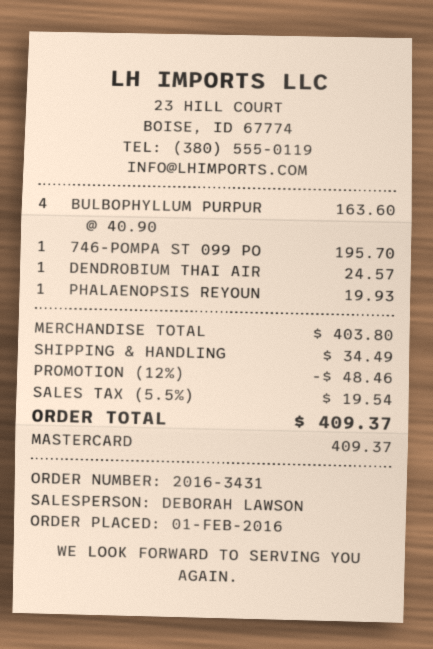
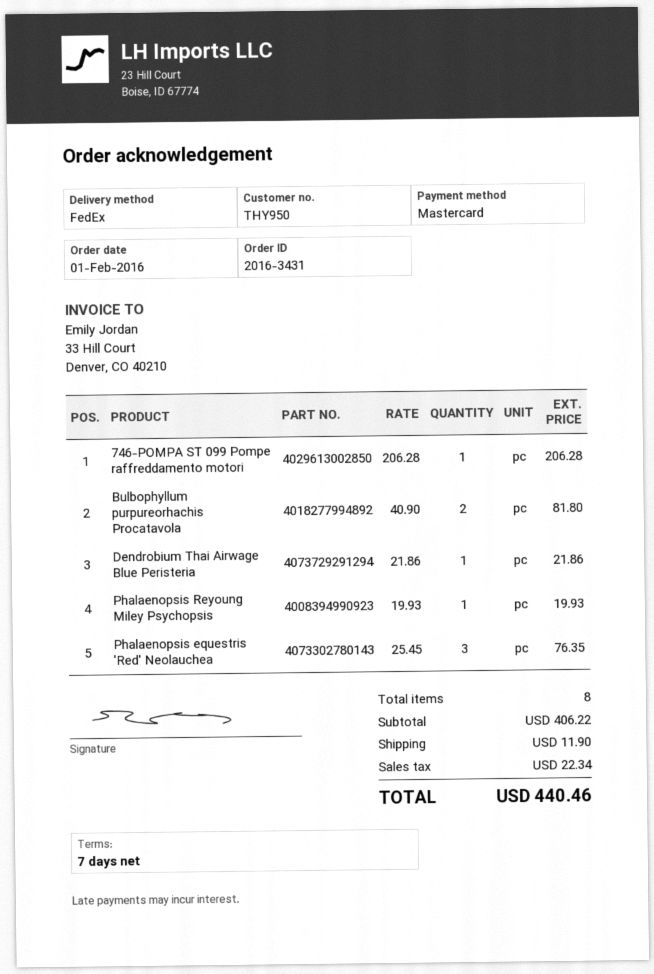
BULBOPHYLLUM PURPUR: 4 x 40.90 = 163.60 -> 2 x 40.90 = 81.80
746-POMPA ST 099 PO: 1 x 195.70 = 195.70 -> 1 x 206.28 = 206.28
DENDROBIUM THAI AIR: 1 x 24.57 = 24.57 -> 1 x 21.86 = 21.86
Phalaenopsis equestris 'Red' Neolauchea: none -> 3 x 25.45 = 76.35
subtotal: 403.80 -> 406.22
discount: 12% = 48.46 -> none
shipping: 34.49 -> 11.90
tax: 19.54 -> 22.34
total: 409.37 -> 440.46

